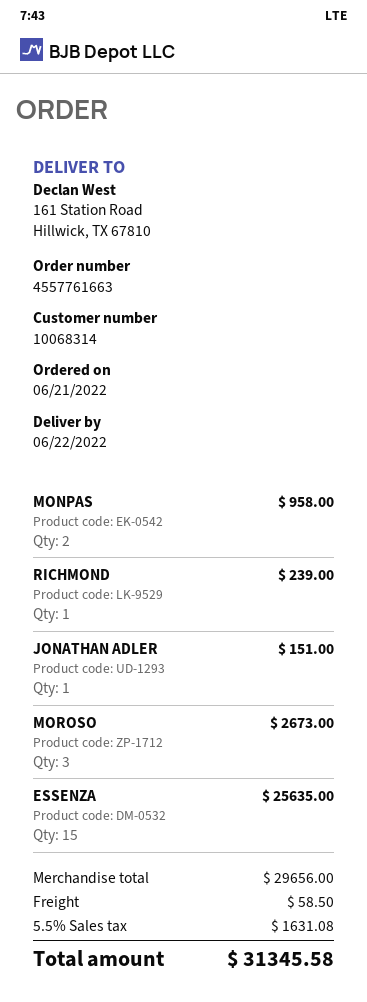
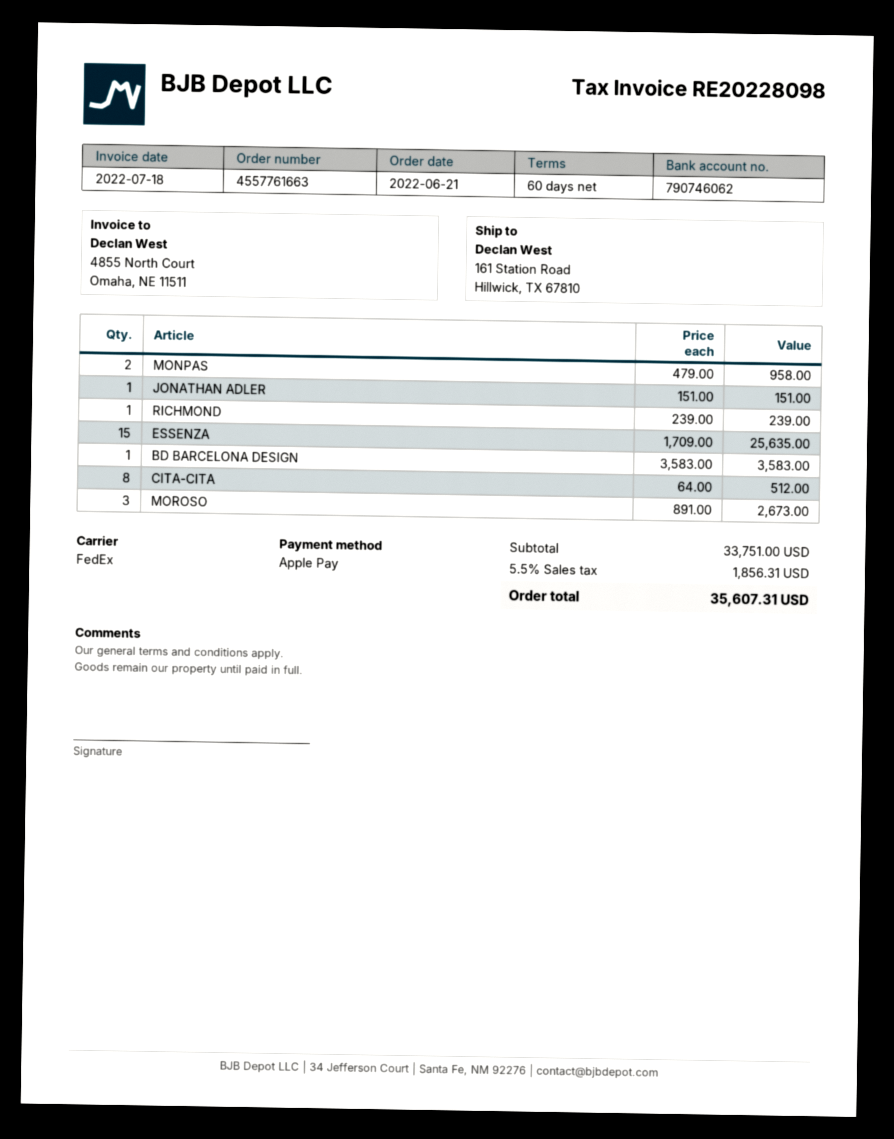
BD BARCELONA DESIGN: none -> 1 for 3583.00
CITA-CITA: none -> 8 for 512.00
subtotal: 29656.00 -> 33751.00
shipping: 58.50 -> none
tax: 5.5% = 1631.08 -> 5.5% = 1856.31
total: 31345.58 -> 35607.31

